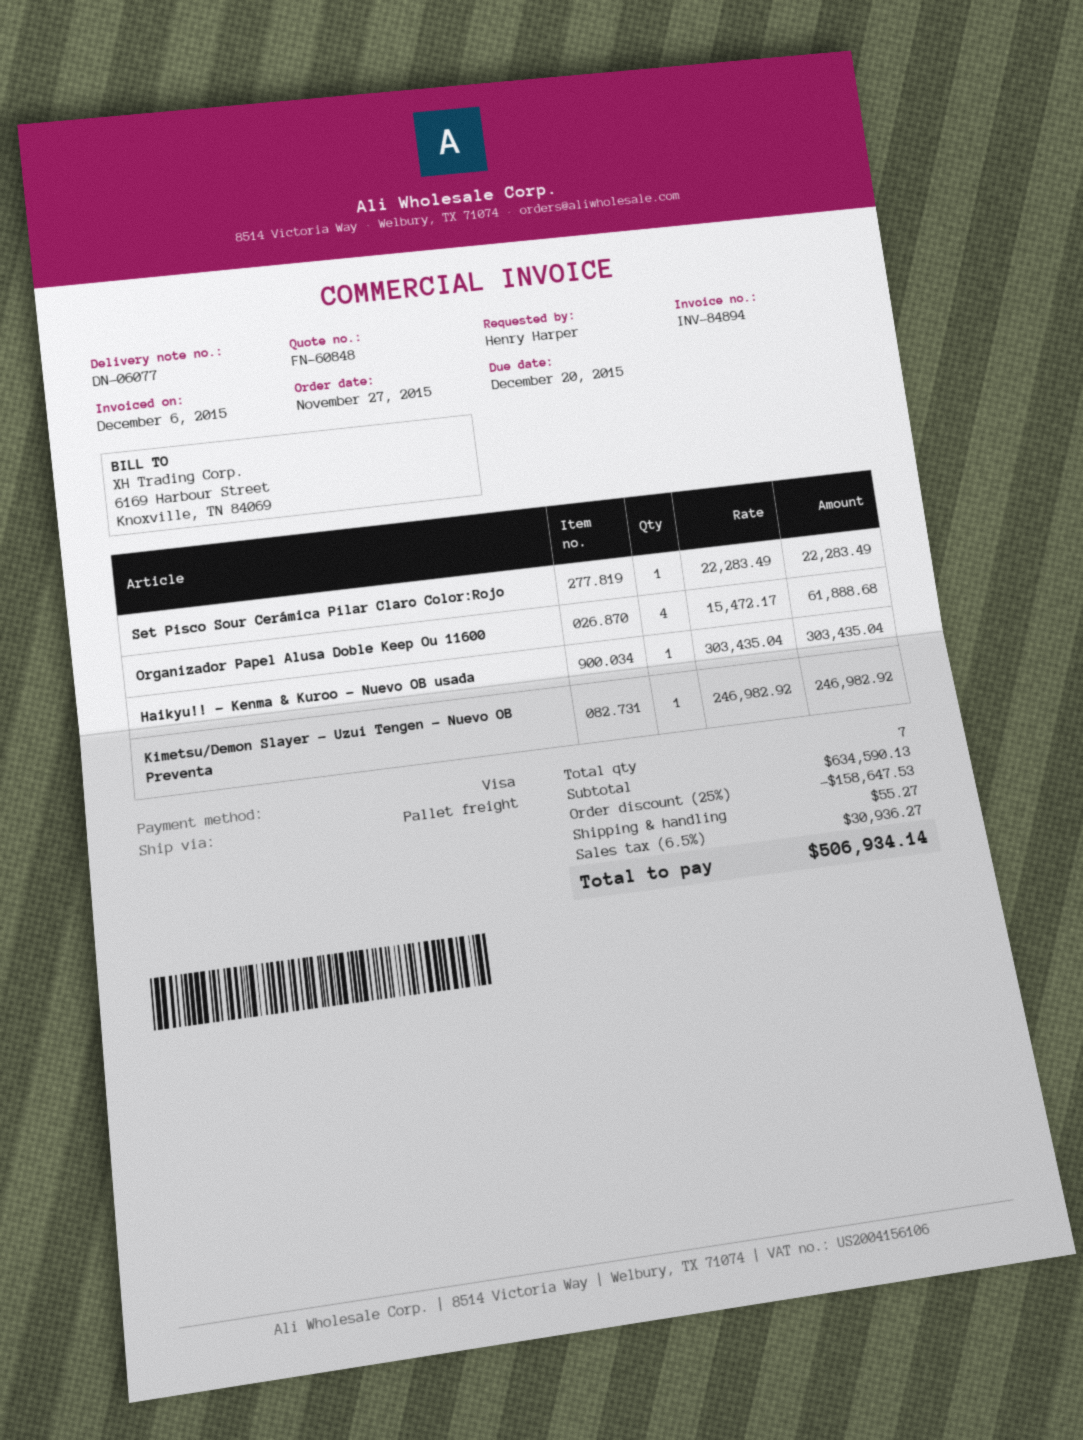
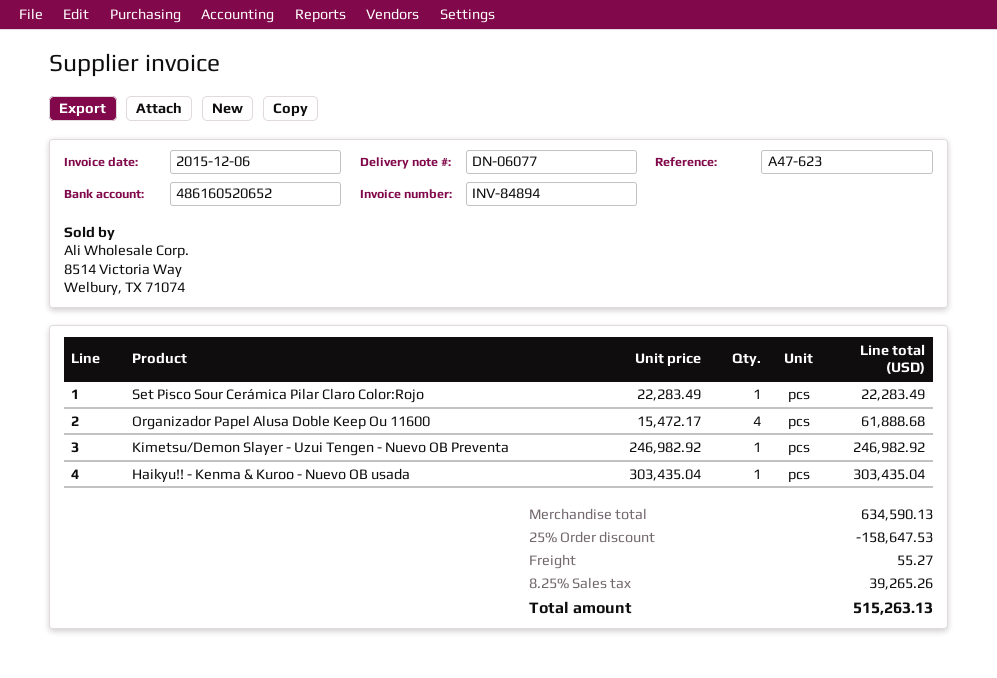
tax: 6.5% = 30936.27 -> 8.25% = 39265.26
total: 506934.14 -> 515263.13

